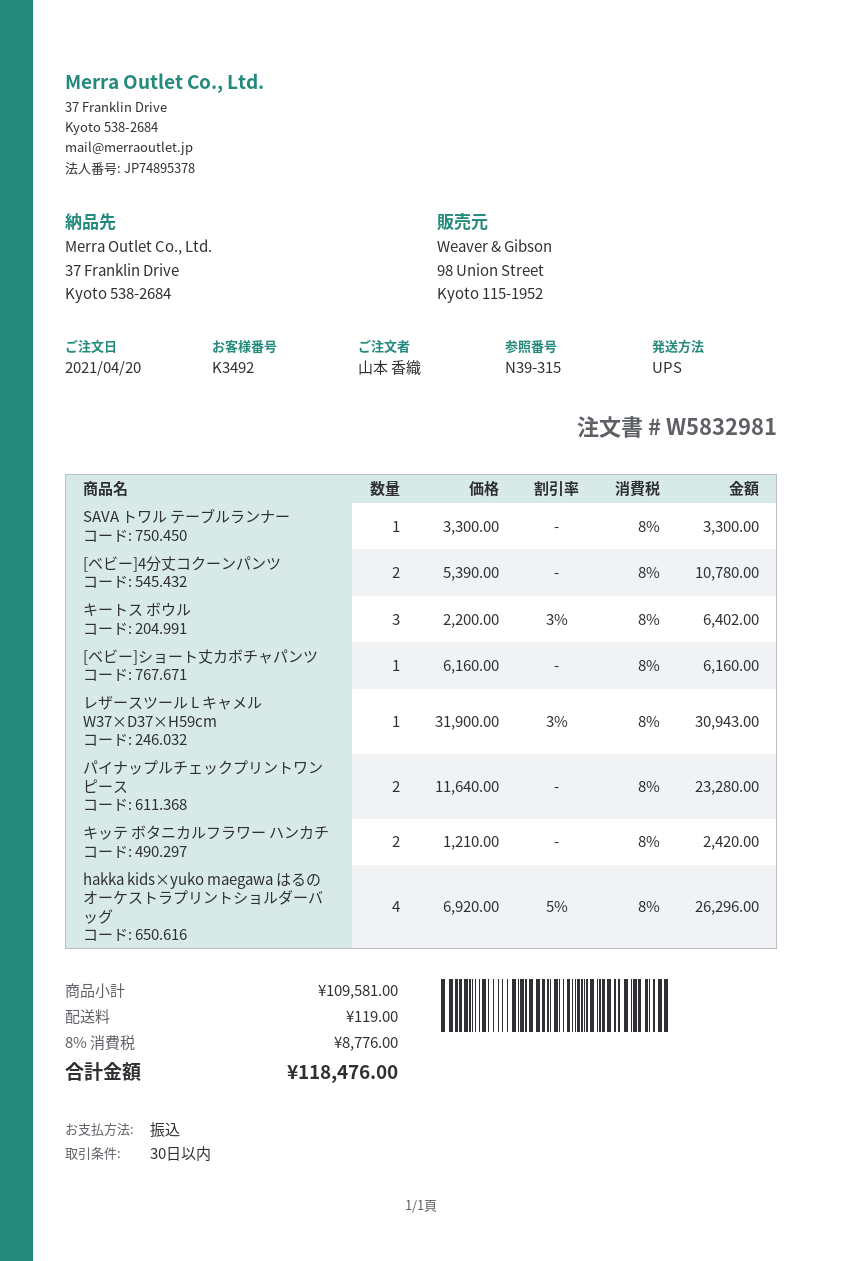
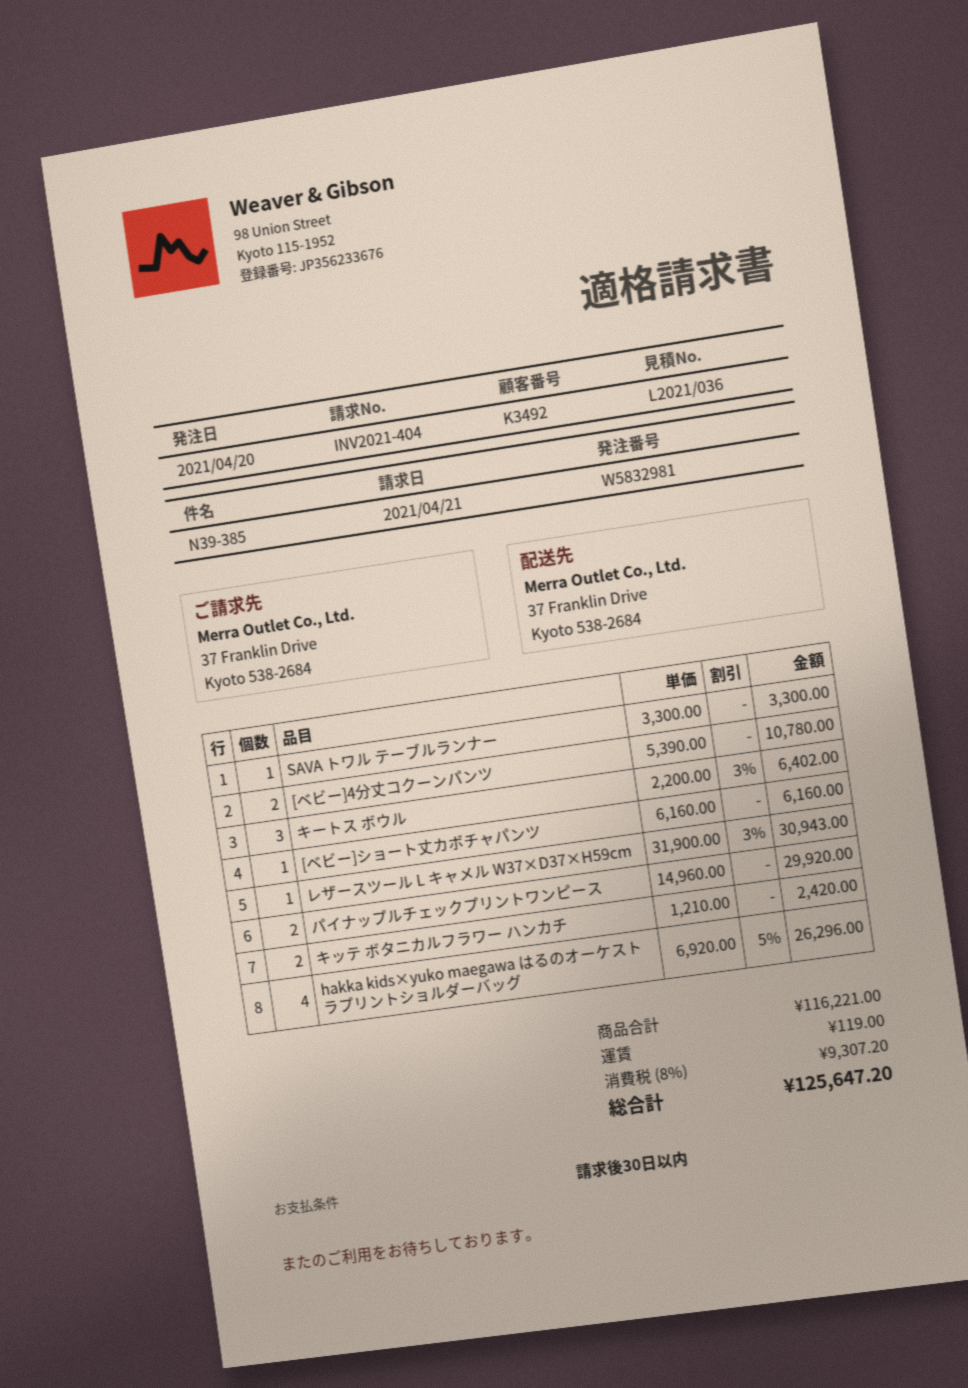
reference: N39-315 -> N39-385
パイナップルチェックプリントワンピース: 2 x 11640.00 = 23280.00 -> 2 x 14960.00 = 29920.00
subtotal: 109581.00 -> 116221.00
tax: 8% = 8776.00 -> 8% = 9307.20
total: 118476.00 -> 125647.20

